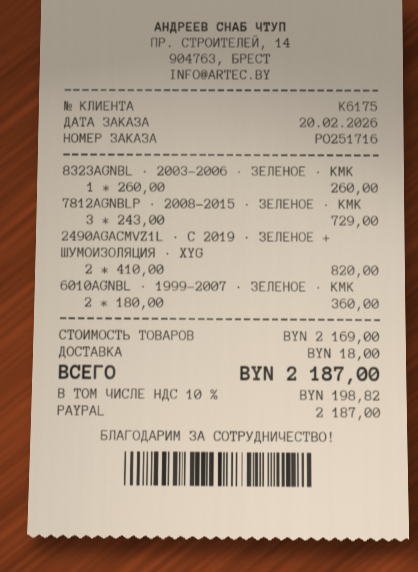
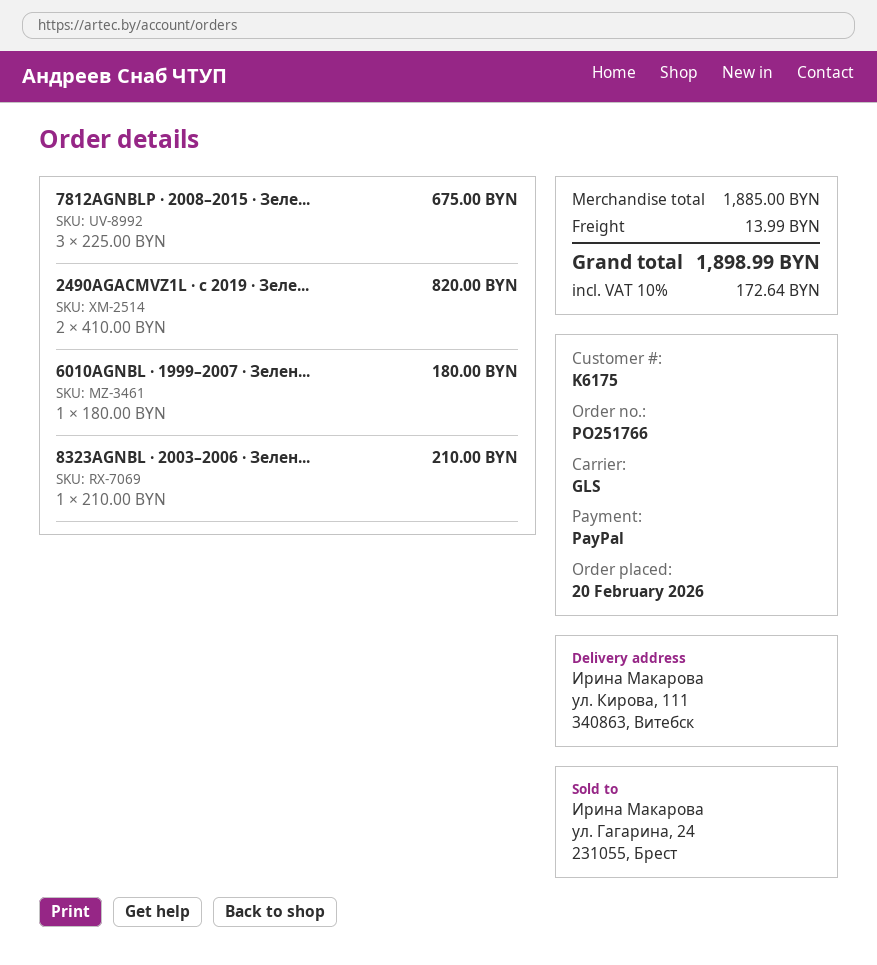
order number: PO251716 -> PO251766
8323AGNBL · 2003–2006 · ЗЕЛЕНОЕ · KMK: 1 x 260.00 = 260.00 -> 1 x 210.00 = 210.00
7812AGNBLP · 2008–2015 · ЗЕЛЕНОЕ · KMK: 3 x 243.00 = 729.00 -> 3 x 225.00 = 675.00
6010AGNBL · 1999–2007 · ЗЕЛЕНОЕ · KMK: 2 x 180.00 = 360.00 -> 1 x 180.00 = 180.00
subtotal: 2169.00 -> 1885.00
shipping: 18.00 -> 13.99
tax: 10% = 198.82 -> 10% = 172.64
total: 2187.00 -> 1898.99

